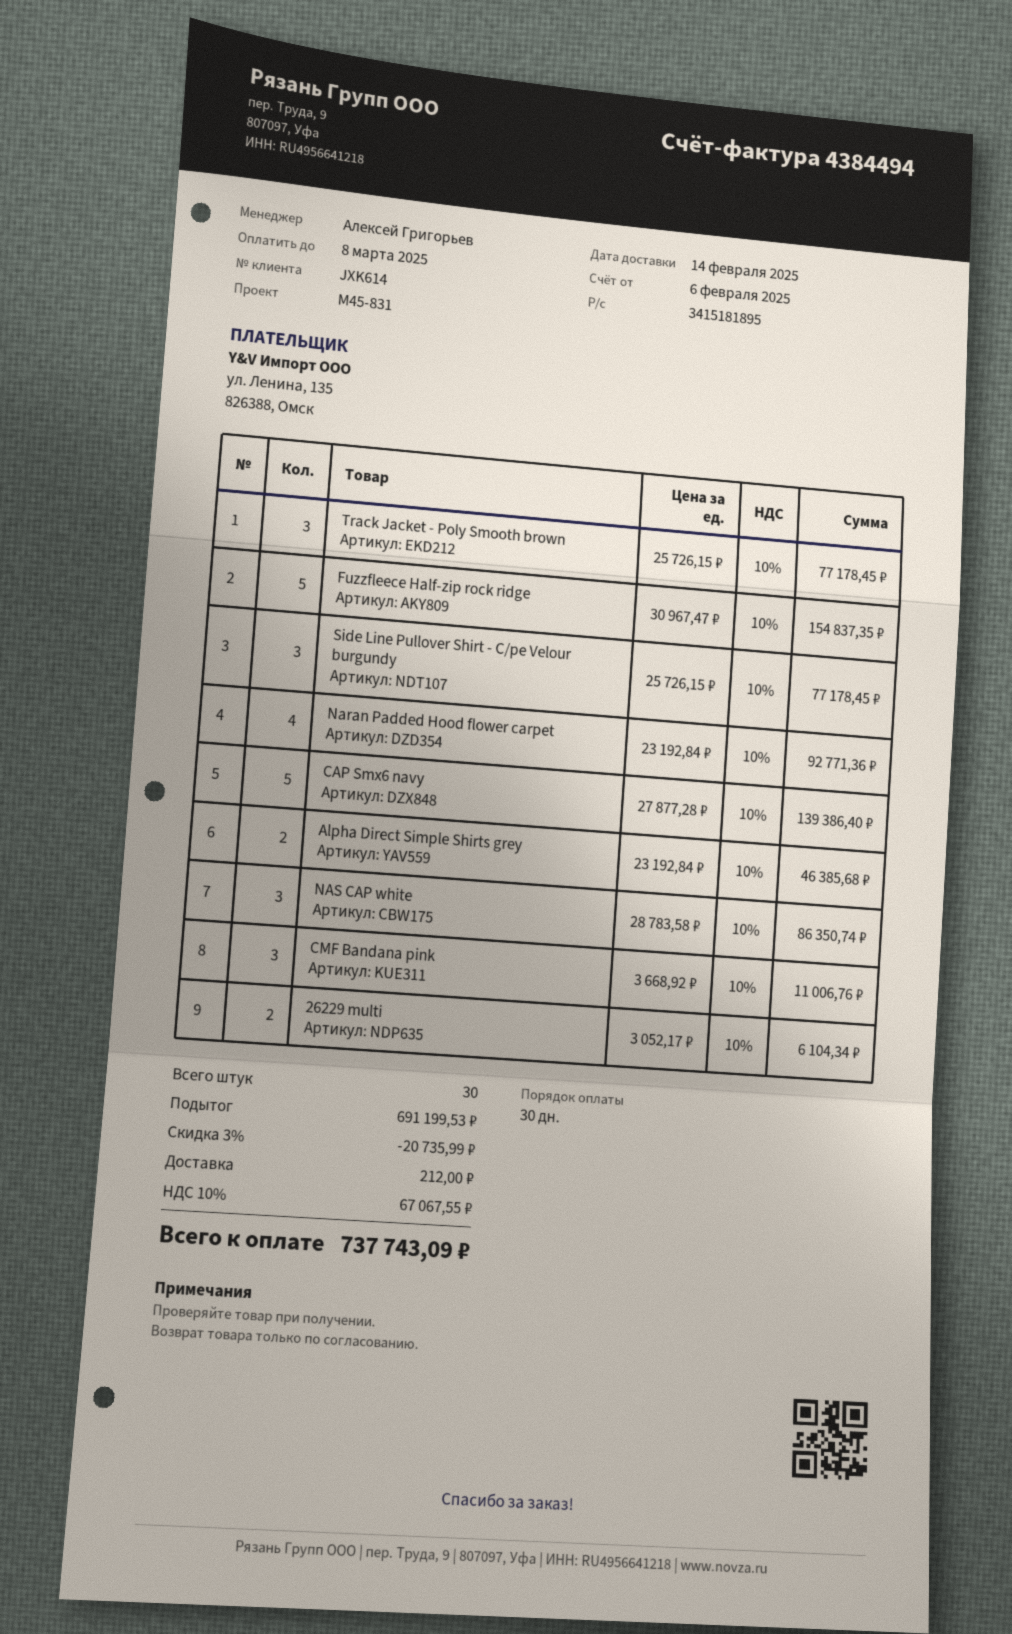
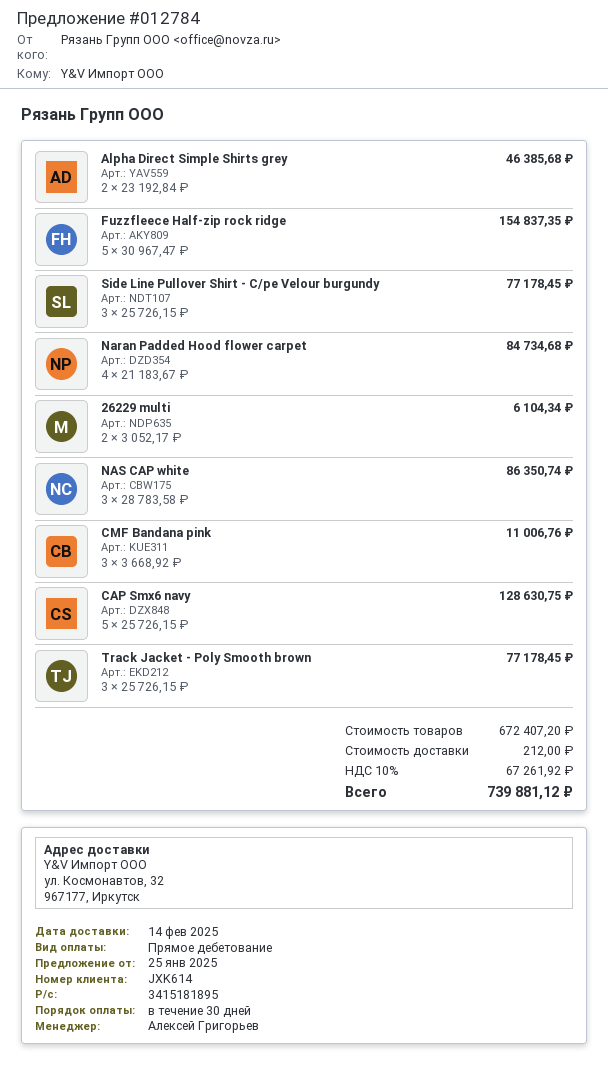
Naran Padded Hood flower carpet: 4 x 23192.84 = 92771.36 -> 4 x 21183.67 = 84734.68
CAP Smx6 navy: 5 x 27877.28 = 139386.40 -> 5 x 25726.15 = 128630.75
subtotal: 691199.53 -> 672407.20
discount: 3% = 20735.99 -> none
tax: 10% = 67067.55 -> 10% = 67261.92
total: 737743.09 -> 739881.12

